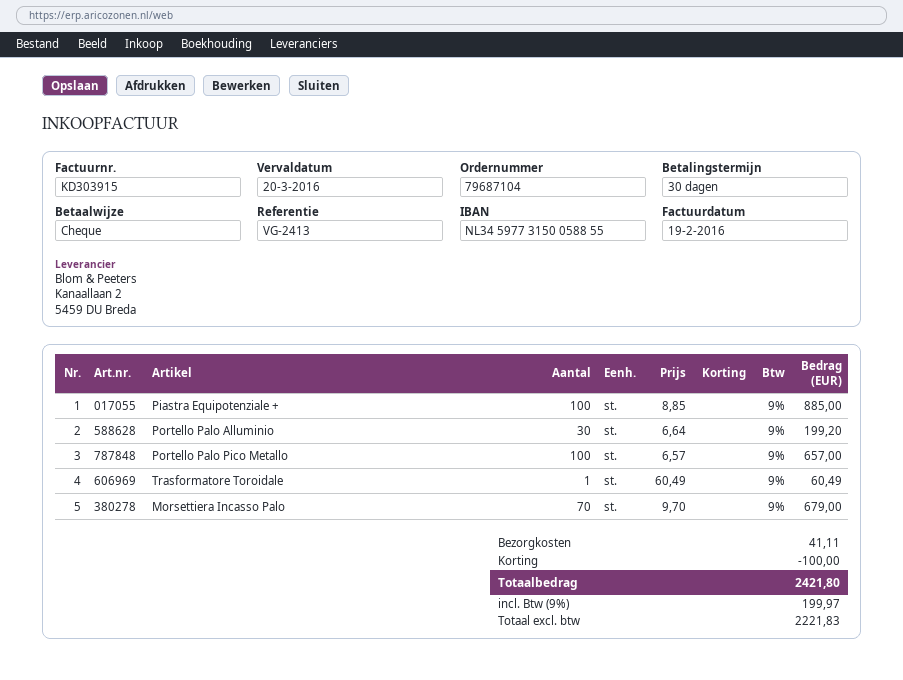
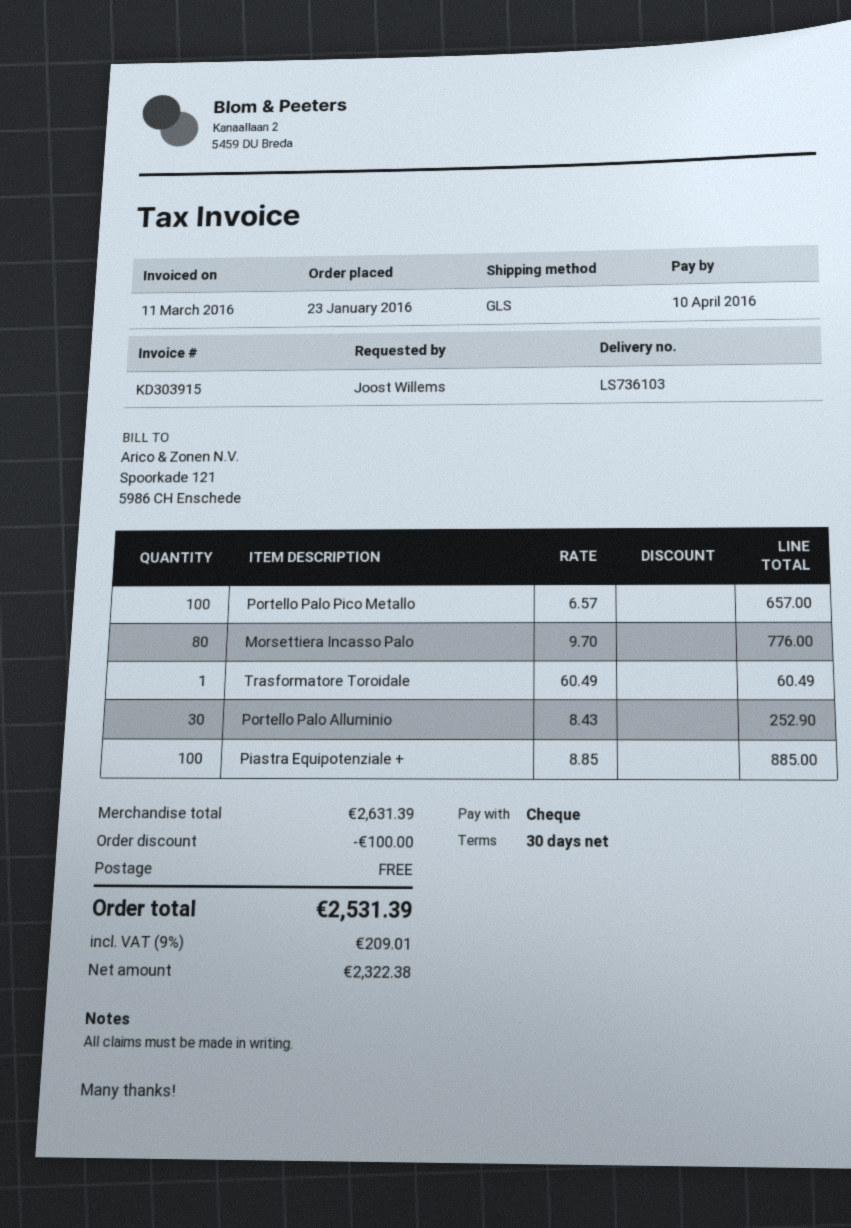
invoice date: 2016-02-19 -> 2016-03-11
due date: 2016-03-20 -> 2016-04-10
Portello Palo Alluminio: 30 x 6.64 = 199.20 -> 30 x 8.43 = 252.90
Morsettiera Incasso Palo: 70 x 9.70 = 679.00 -> 80 x 9.70 = 776.00
shipping: 41.11 -> 0.00
net: 2221.83 -> 2322.38
tax: 9% = 199.97 -> 9% = 209.01
total: 2421.80 -> 2531.39

